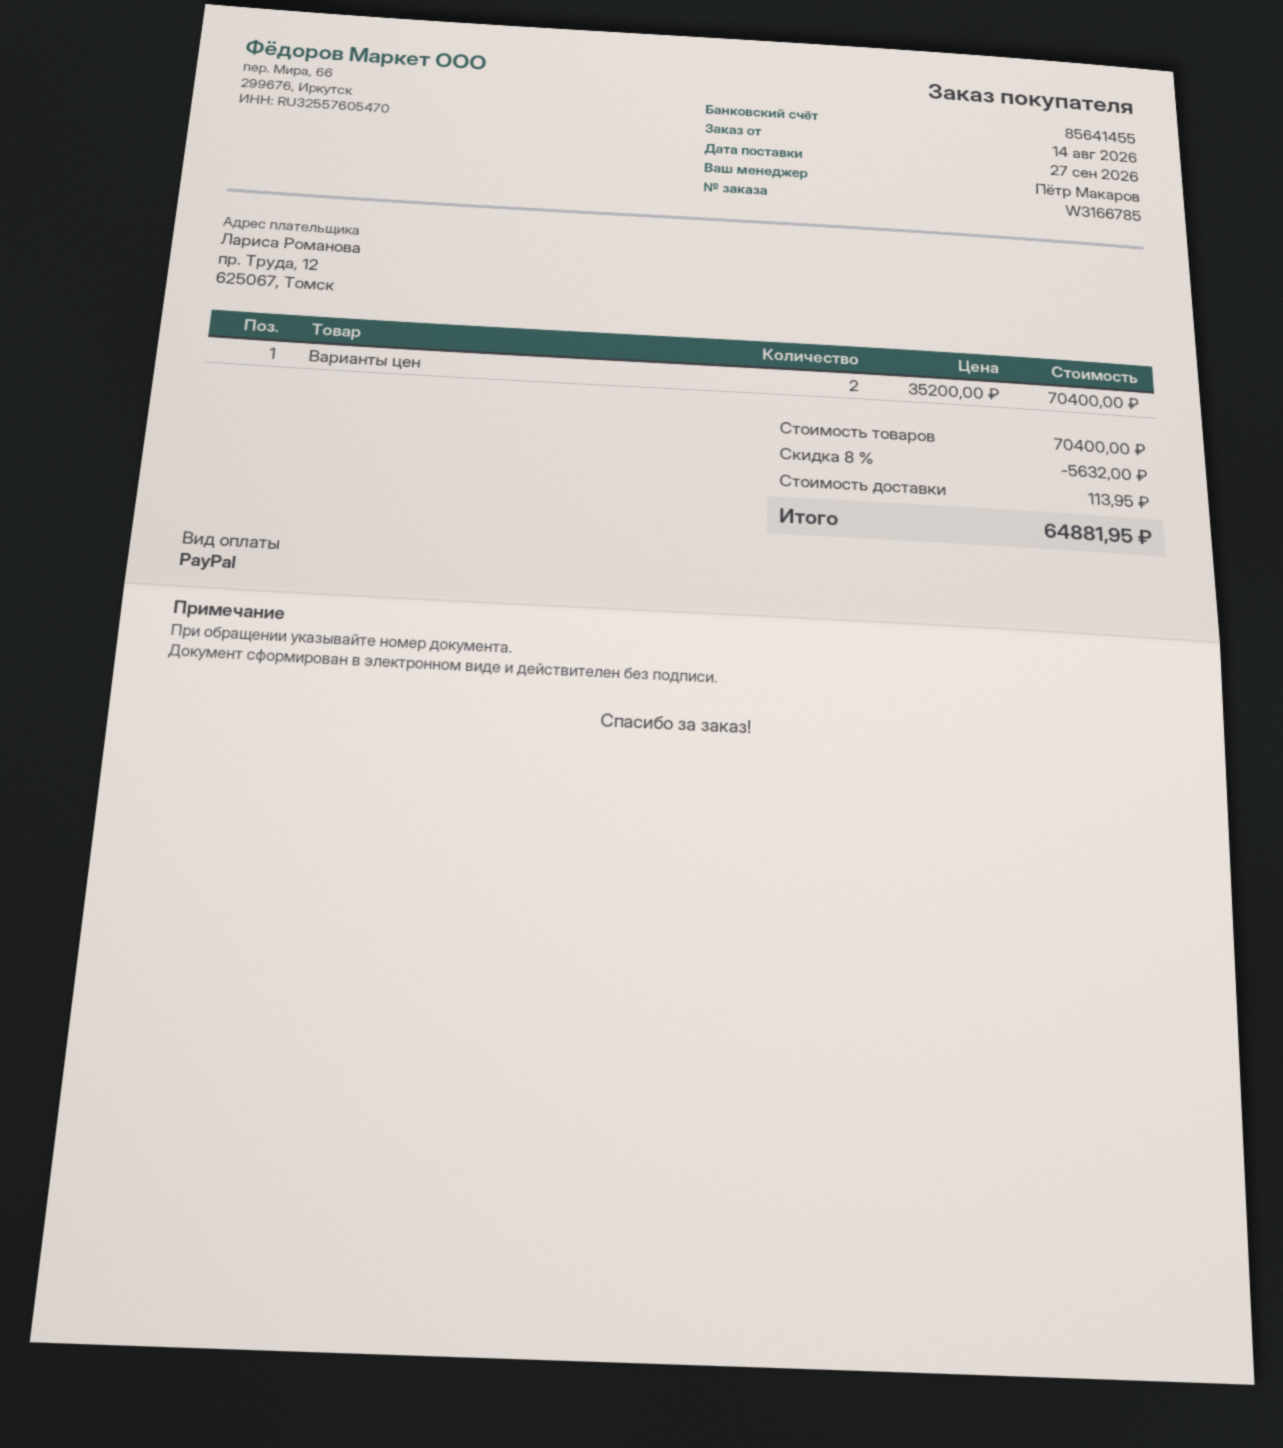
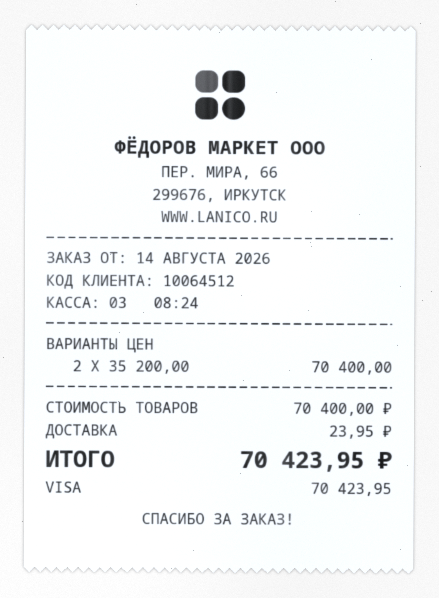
payment method: PayPal -> Visa
discount: 8% = 5632.00 -> none
shipping: 113.95 -> 23.95
total: 64881.95 -> 70423.95

